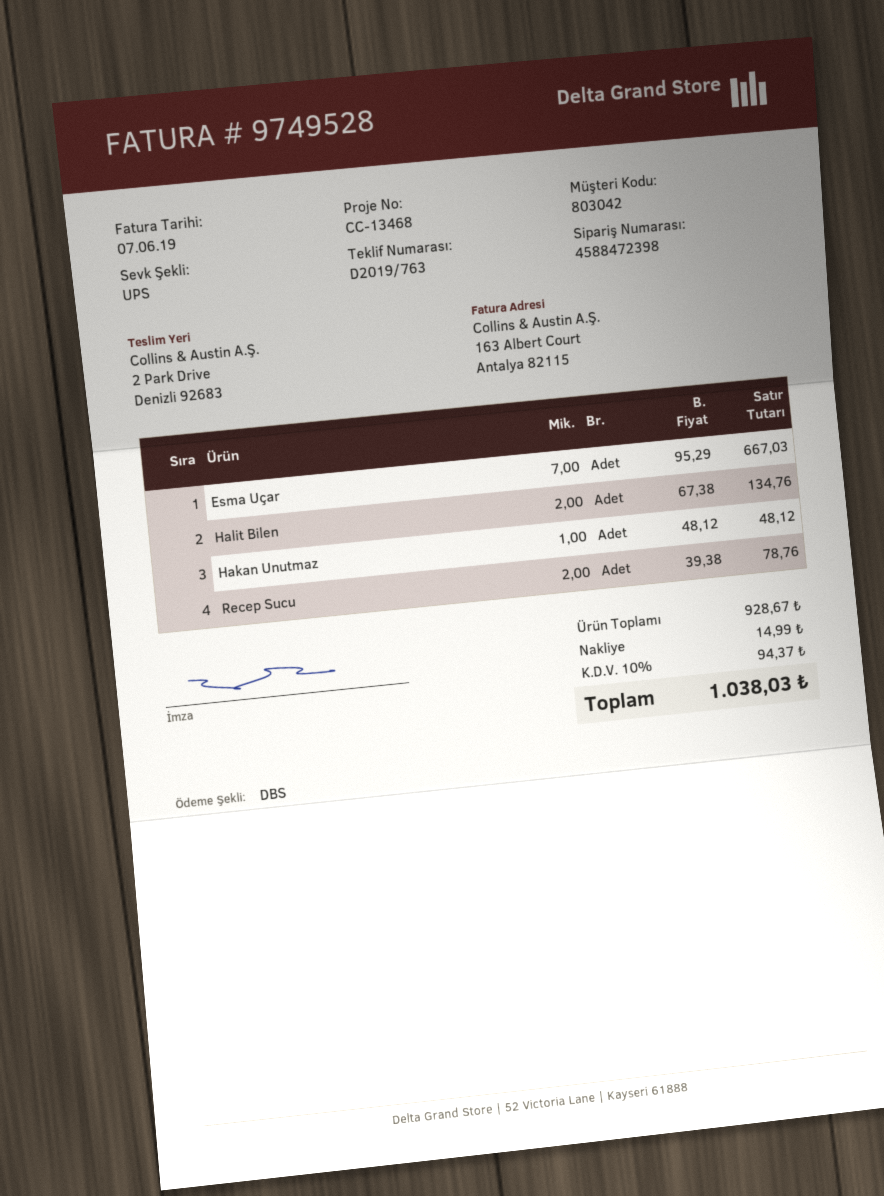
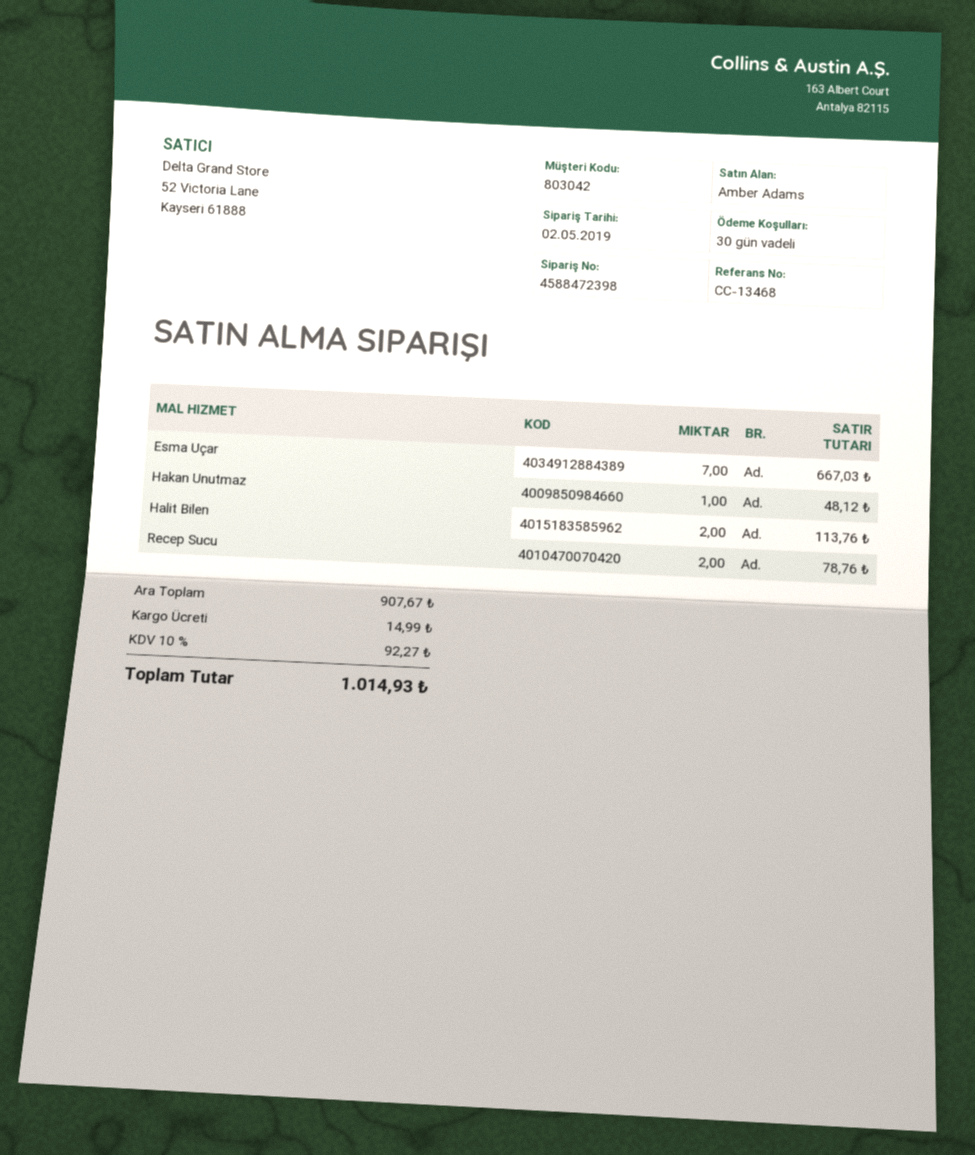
Halit Bilen: 2 for 134.76 -> 2 for 113.76
subtotal: 928.67 -> 907.67
tax: 10% = 94.37 -> 10% = 92.27
total: 1038.03 -> 1014.93

